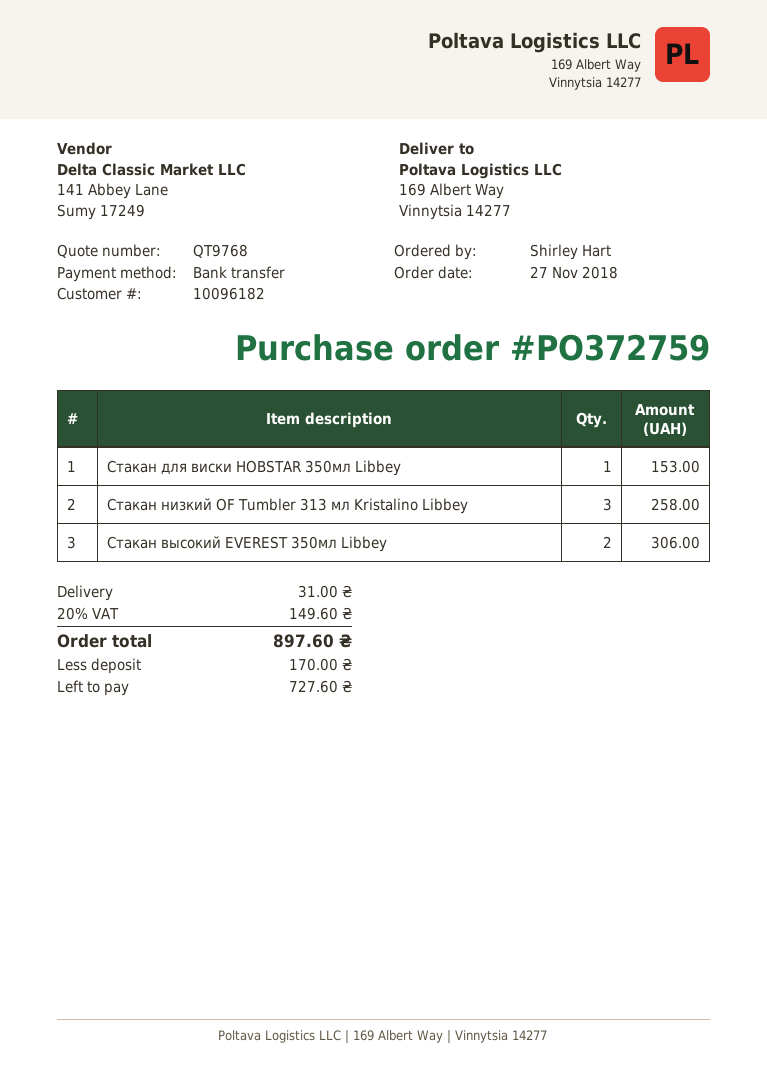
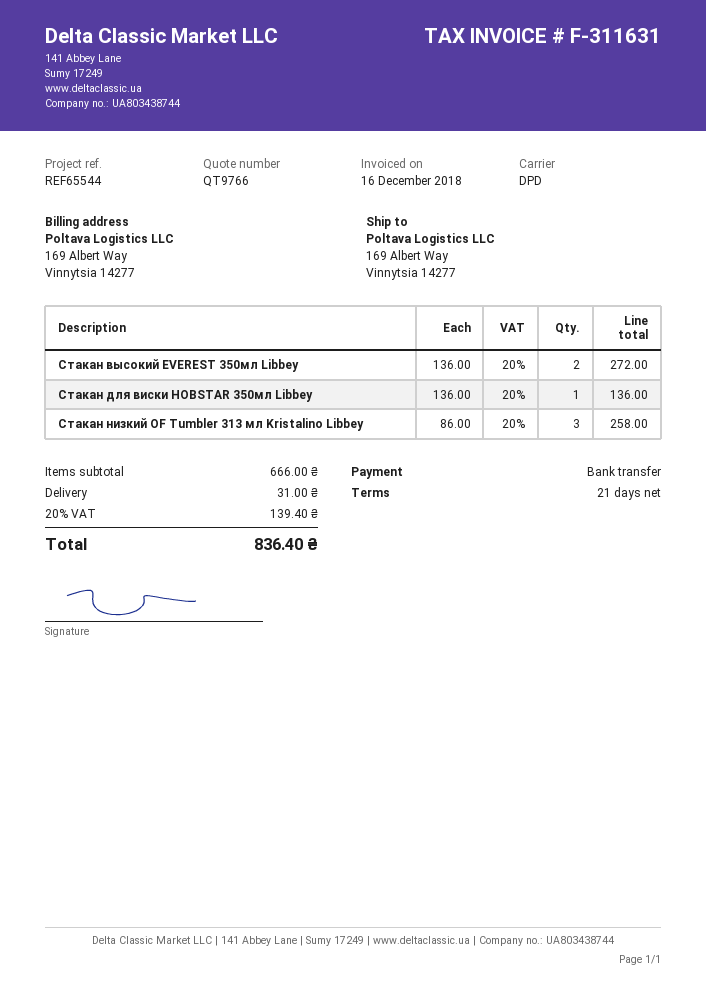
quote number: QT9768 -> QT9766
Стакан для виски HOBSTAR 350мл Libbey: 1 for 153.00 -> 1 for 136.00
Стакан высокий EVEREST 350мл Libbey: 2 for 306.00 -> 2 for 272.00
tax: 20% = 149.60 -> 20% = 139.40
total: 897.60 -> 836.40

